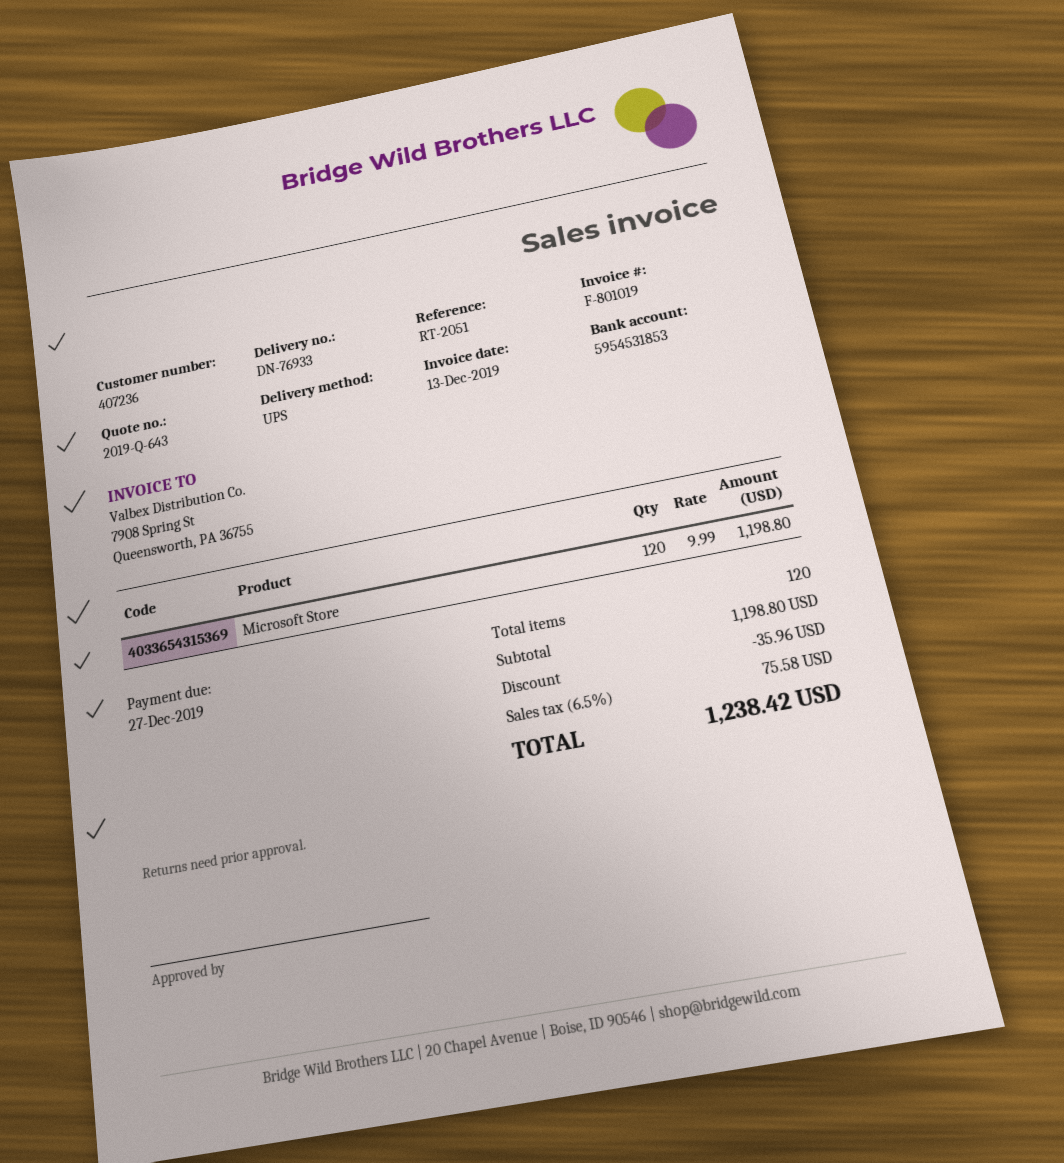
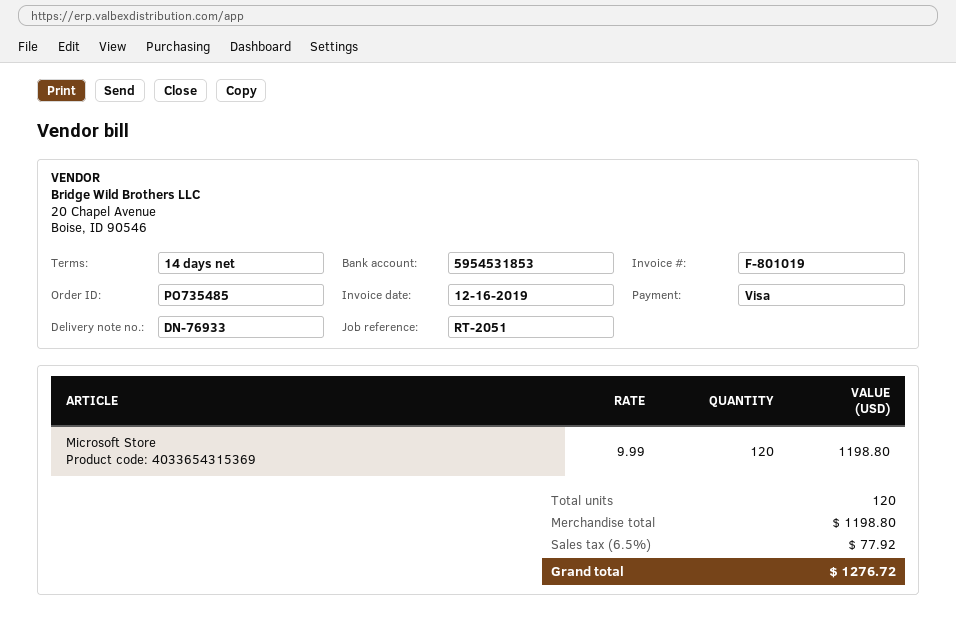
invoice date: 2019-12-13 -> 2019-12-16
discount: 35.96 -> none
tax: 6.5% = 75.58 -> 6.5% = 77.92
total: 1238.42 -> 1276.72

